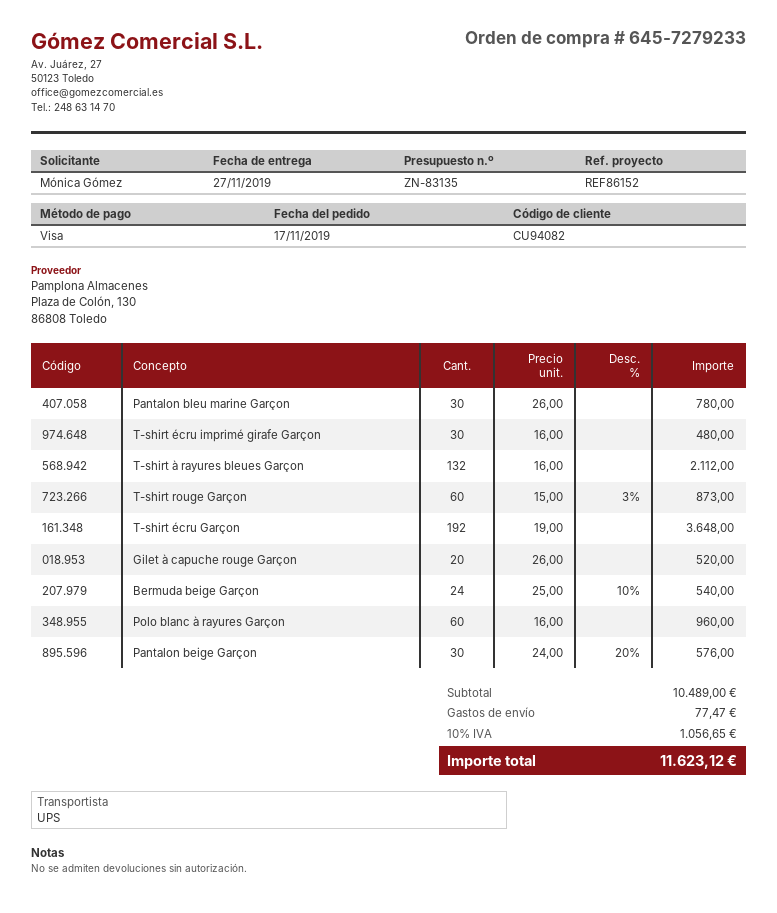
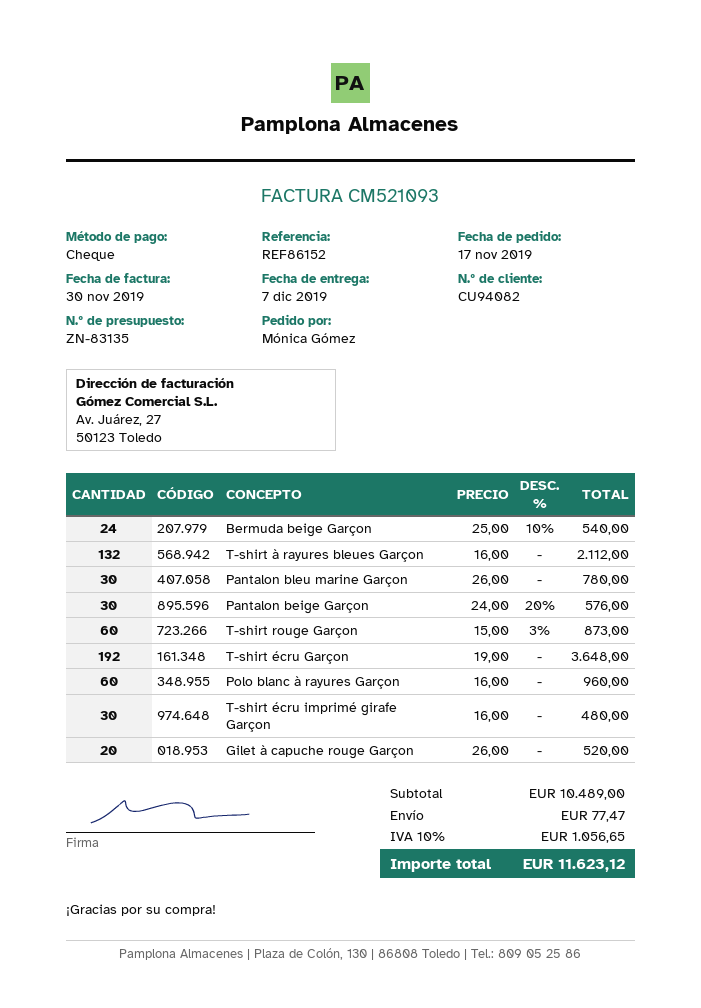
delivery date: 2019-11-27 -> 2019-12-07
payment method: Visa -> cheque

